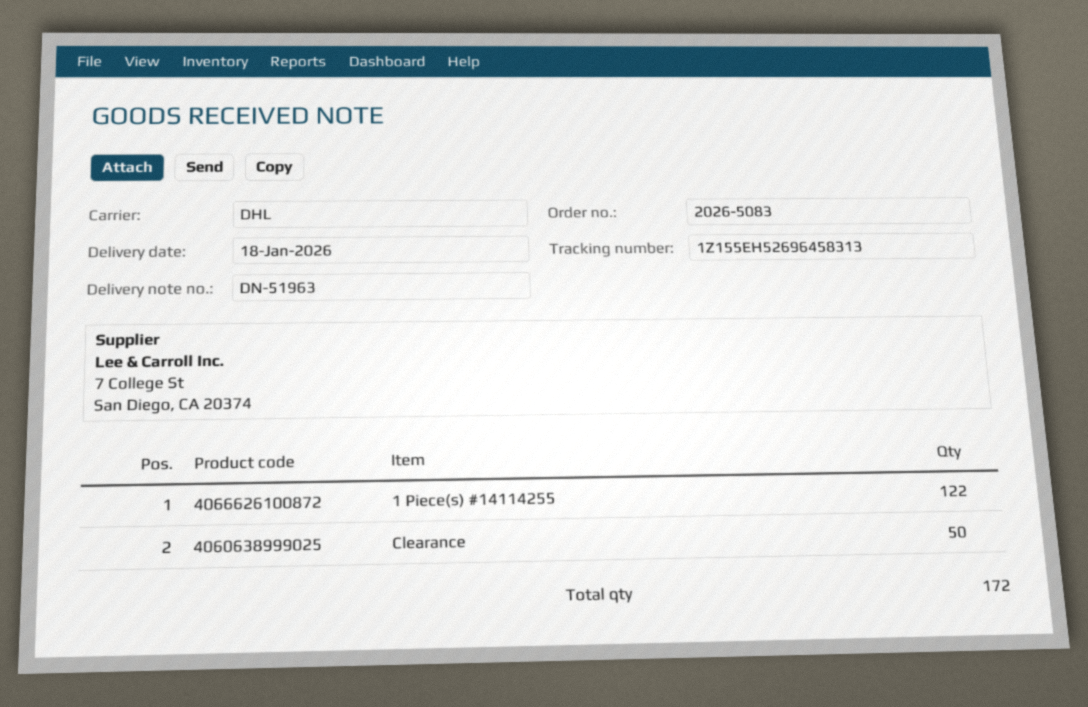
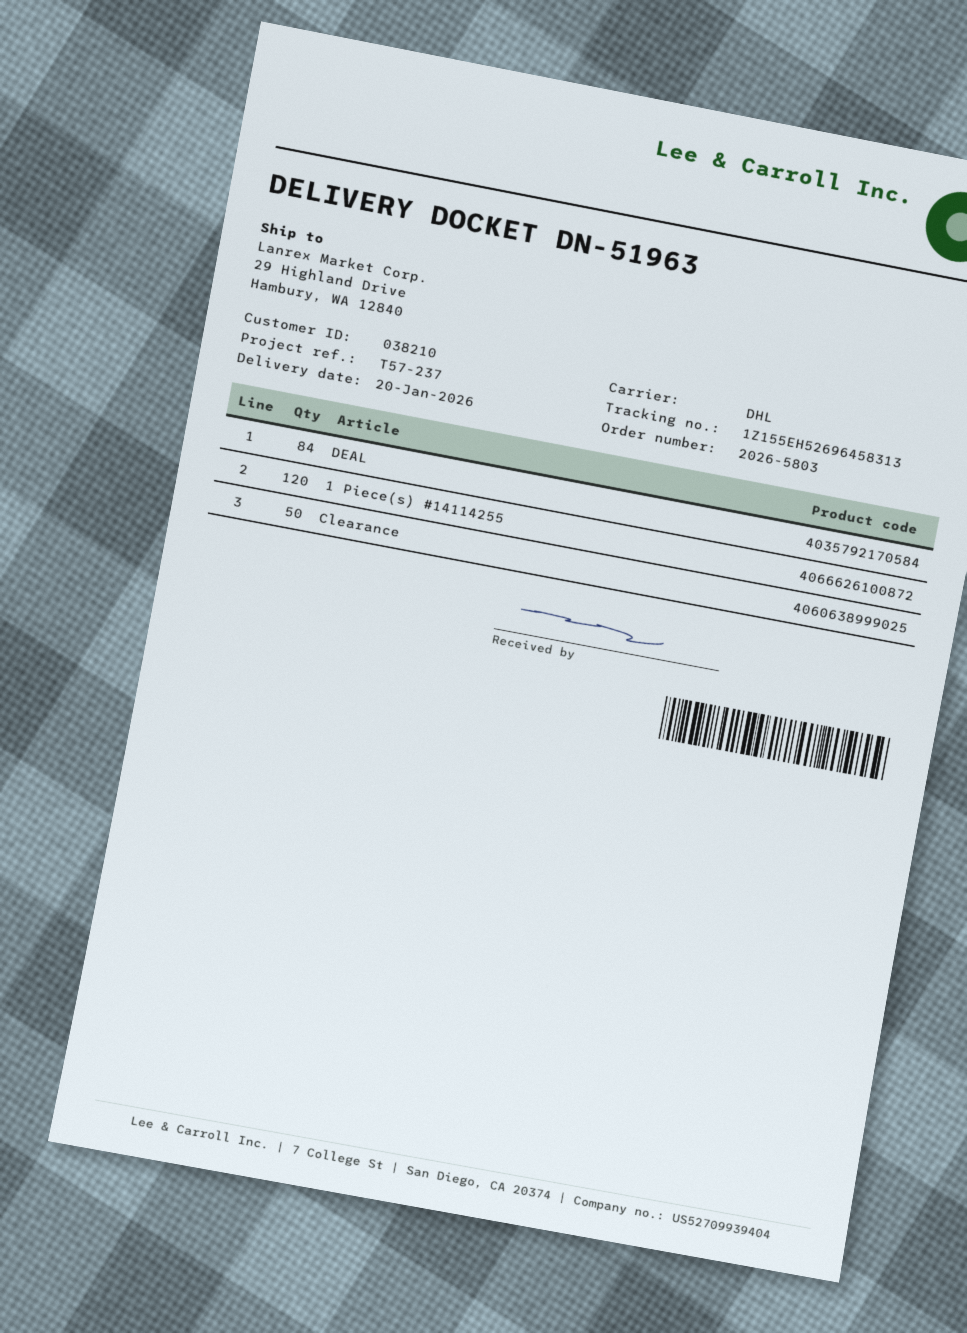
order number: 2026-5083 -> 2026-5803
delivery date: 2026-01-18 -> 2026-01-20
1 Piece(s) #14114255: 122 -> 120
DEAL: none -> 84

